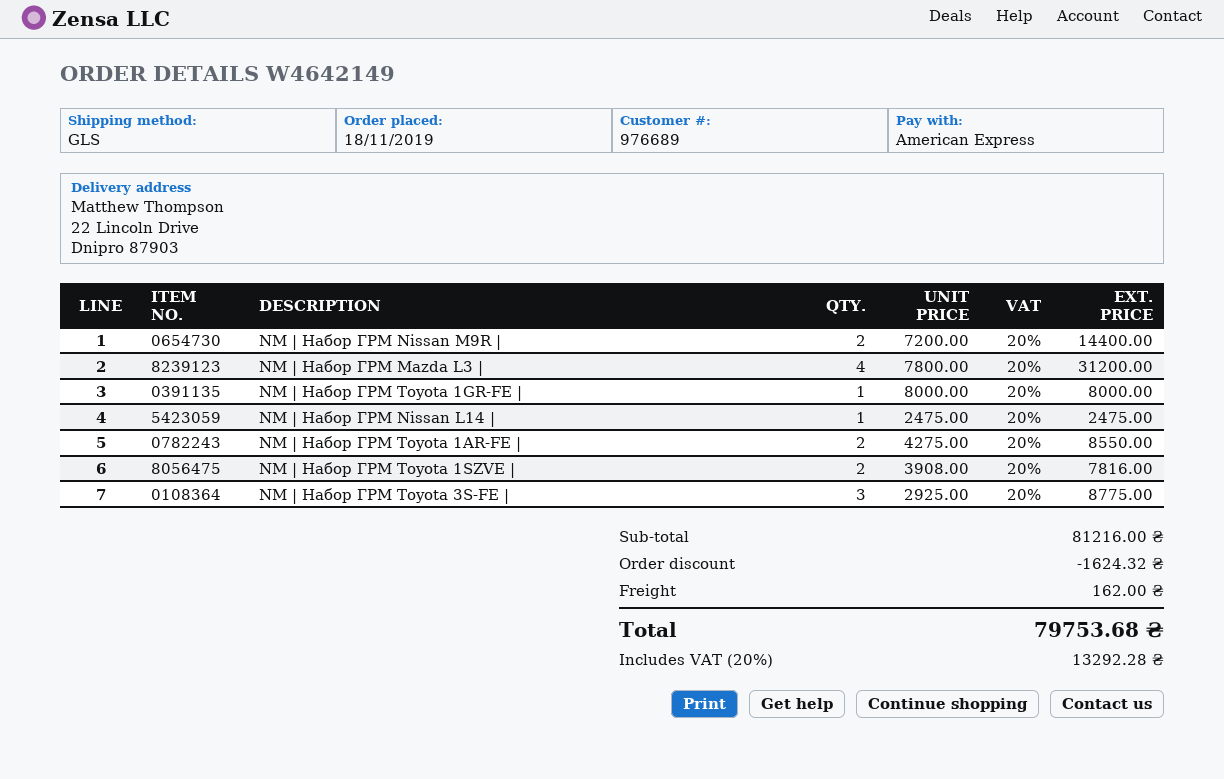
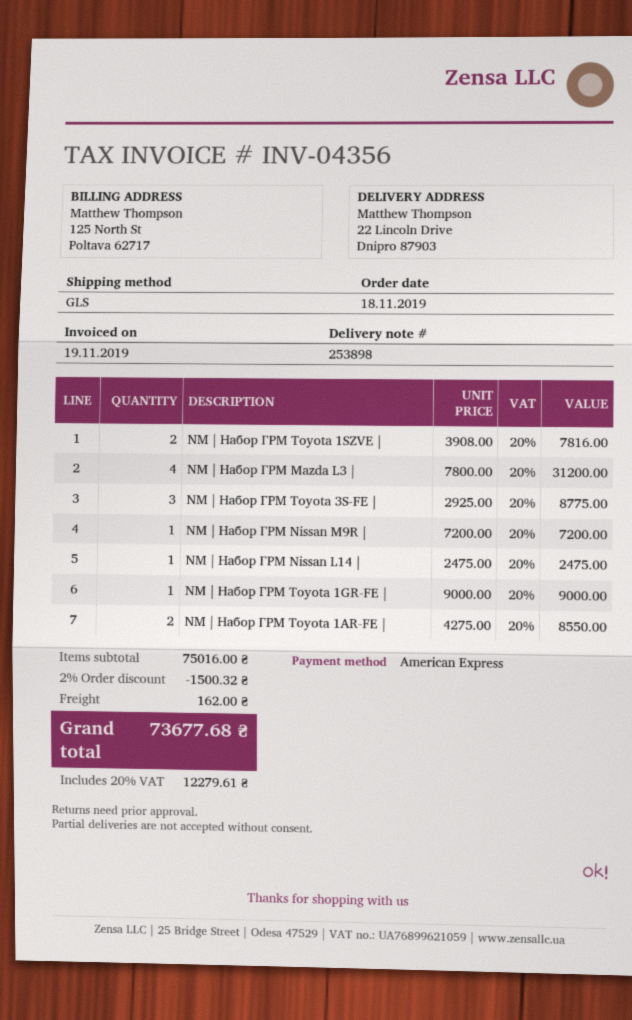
NM | Набор ГРМ Nissan M9R |: 2 x 7200.00 = 14400.00 -> 1 x 7200.00 = 7200.00
NM | Набор ГРМ Toyota 1GR-FE |: 1 x 8000.00 = 8000.00 -> 1 x 9000.00 = 9000.00
subtotal: 81216.00 -> 75016.00
discount: 1624.32 -> 1500.32
tax: 20% = 13292.28 -> 20% = 12279.61
total: 79753.68 -> 73677.68

